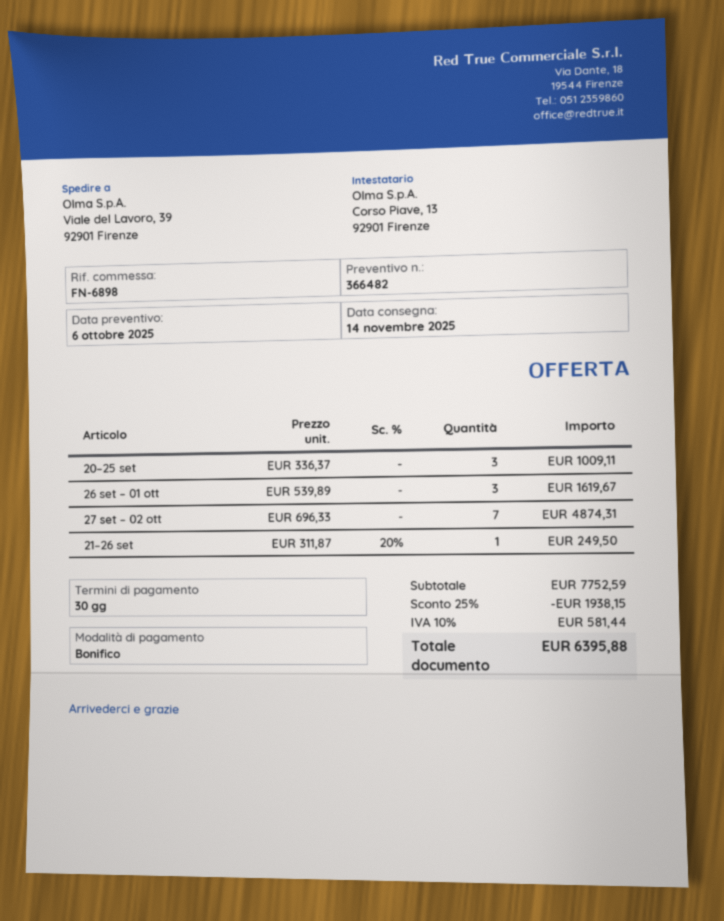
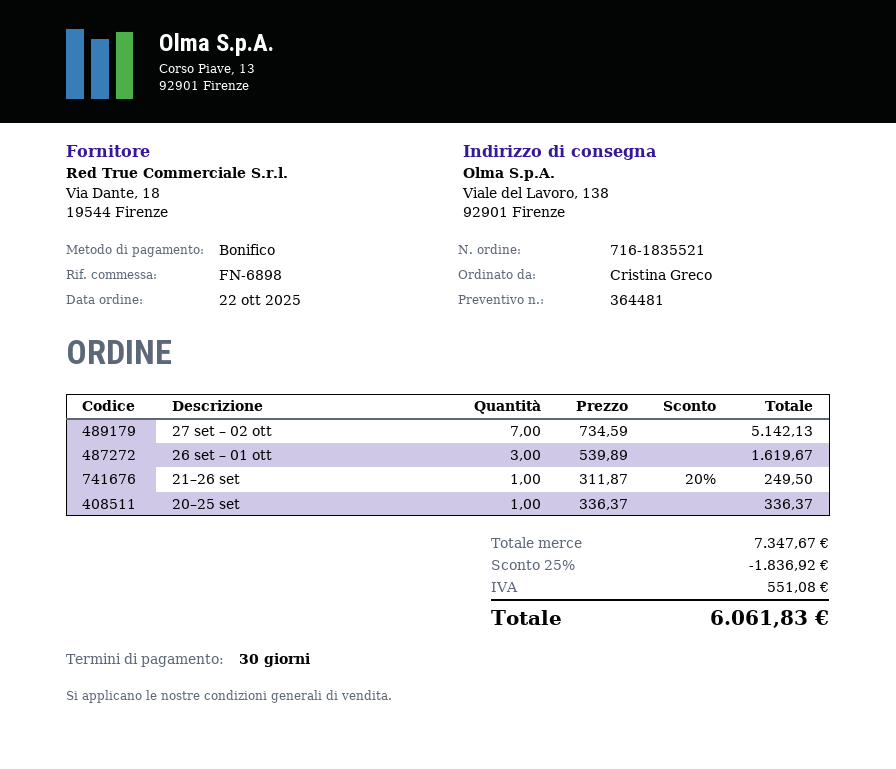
quote number: 366482 -> 364481
ship to: Viale del Lavoro, 39, 92901 Firenze -> Viale del Lavoro, 138, 92901 Firenze
20–25 set: 3 x 336.37 = 1009.11 -> 1 x 336.37 = 336.37
27 set – 02 ott: 7 x 696.33 = 4874.31 -> 7 x 734.59 = 5142.13
subtotal: 7752.59 -> 7347.67
discount: 25% = 1938.15 -> 25% = 1836.92
tax: 581.44 -> 551.08
total: 6395.88 -> 6061.83

